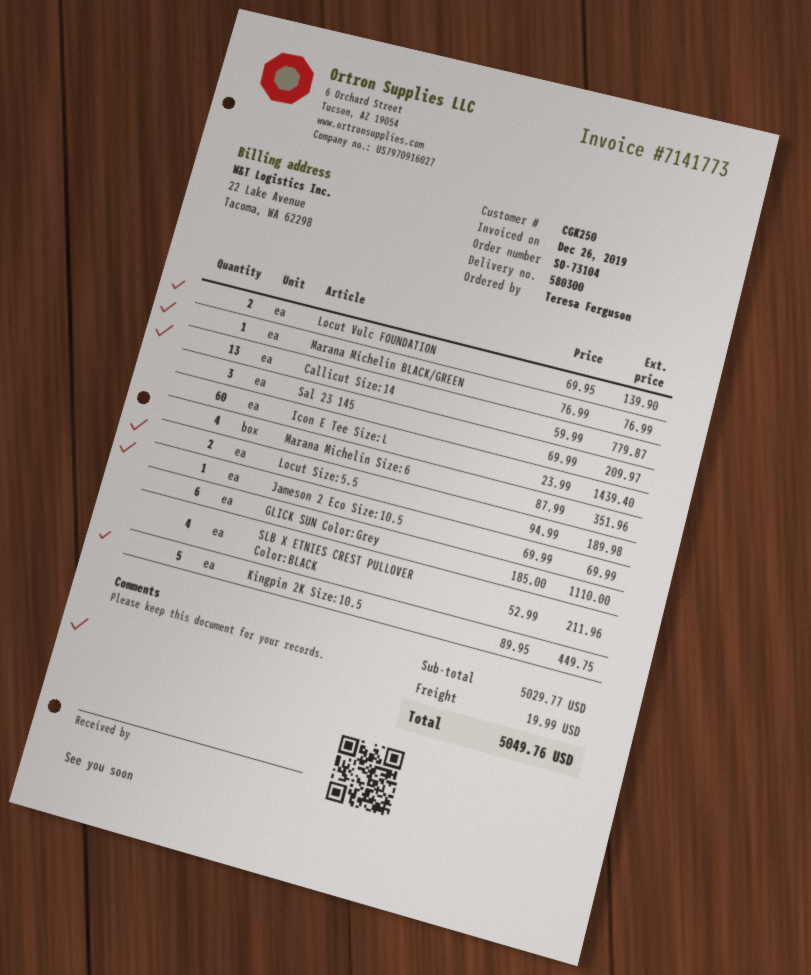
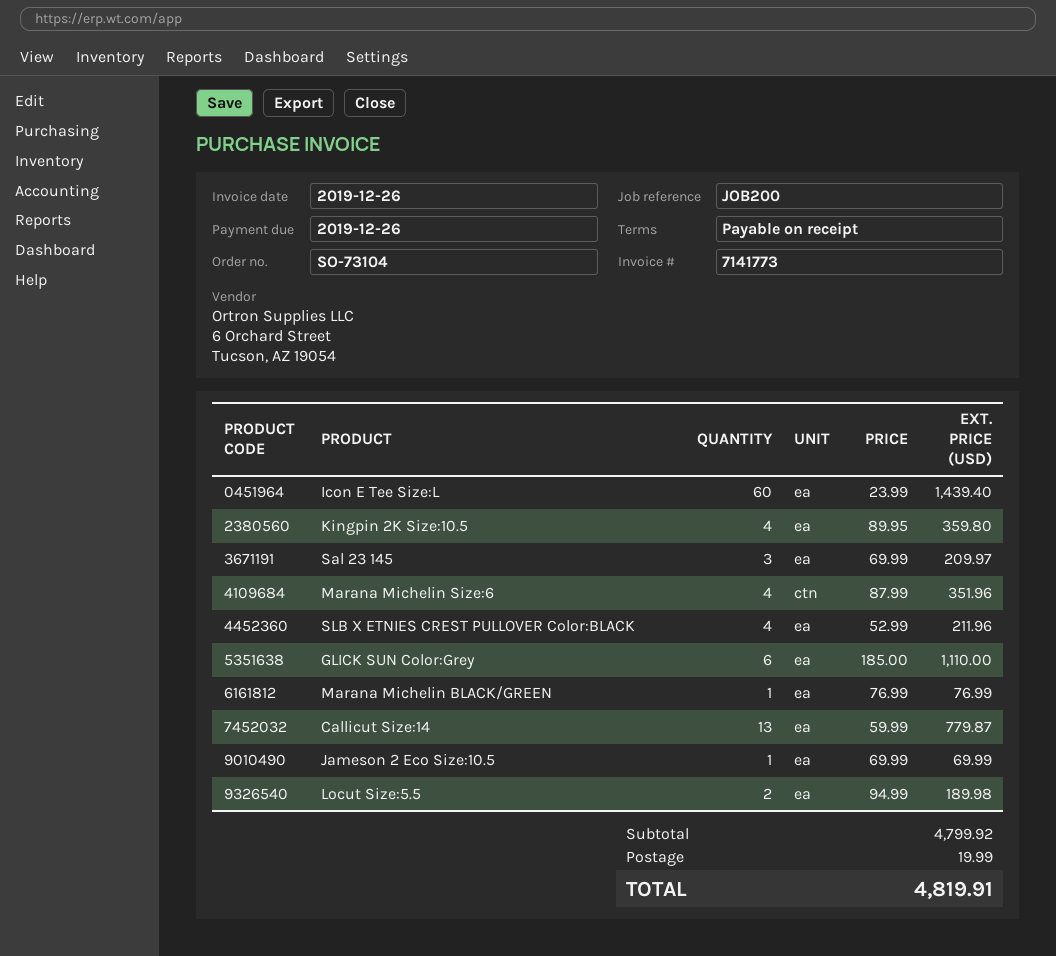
Locut Vulc FOUNDATION: 2 x 69.95 = 139.90 -> none
Kingpin 2K Size:10.5: 5 x 89.95 = 449.75 -> 4 x 89.95 = 359.80
subtotal: 5029.77 -> 4799.92
total: 5049.76 -> 4819.91

